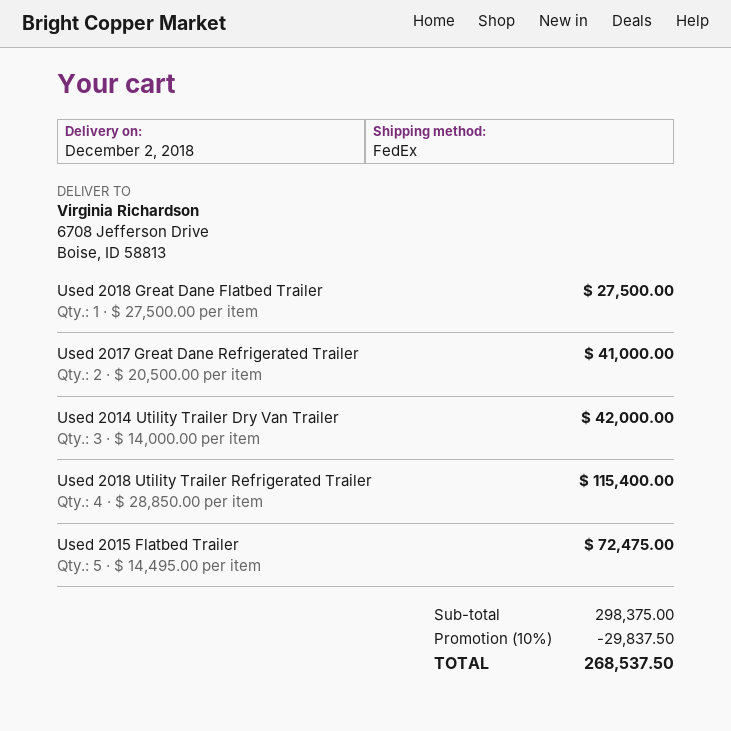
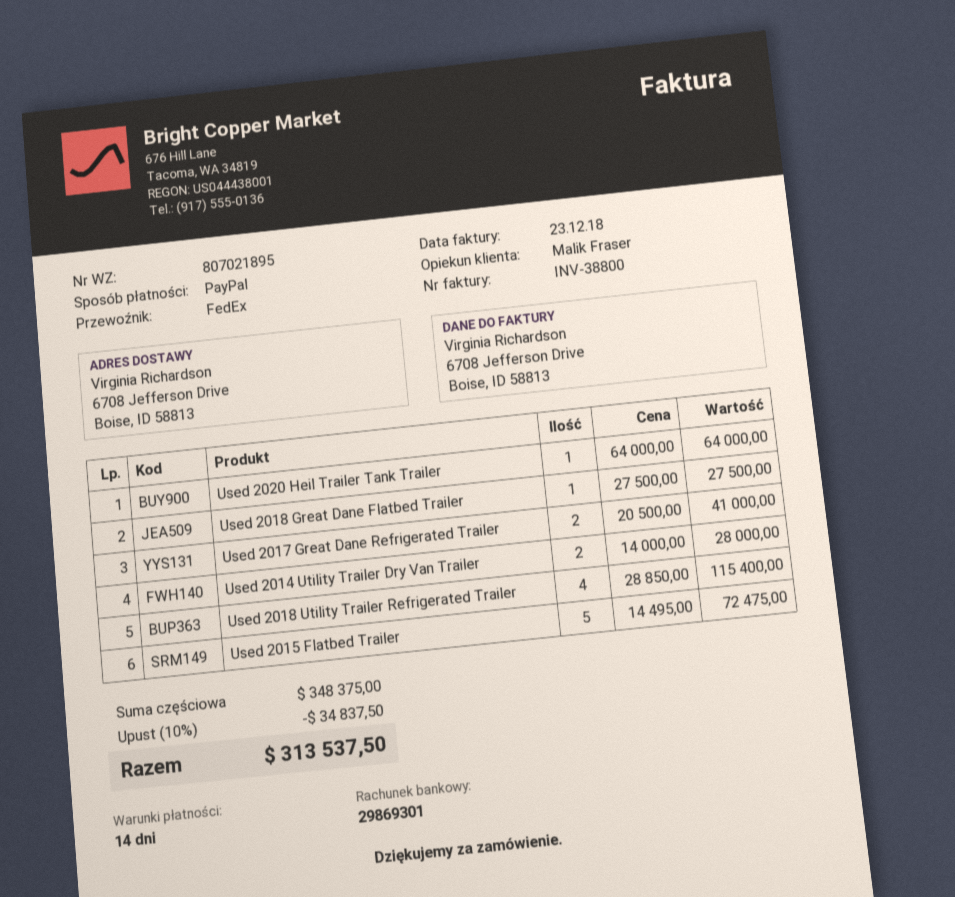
Used 2014 Utility Trailer Dry Van Trailer: 3 x 14000.00 = 42000.00 -> 2 x 14000.00 = 28000.00
Used 2020 Heil Trailer Tank Trailer: none -> 1 x 64000.00 = 64000.00
subtotal: 298375.00 -> 348375.00
discount: 10% = 29837.50 -> 10% = 34837.50
total: 268537.50 -> 313537.50

